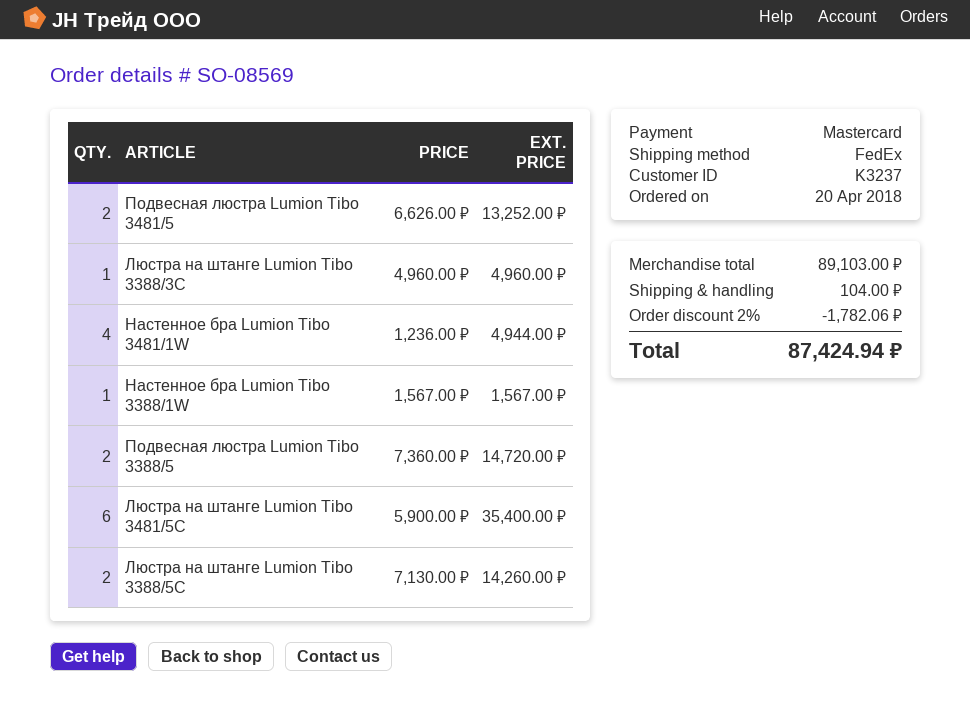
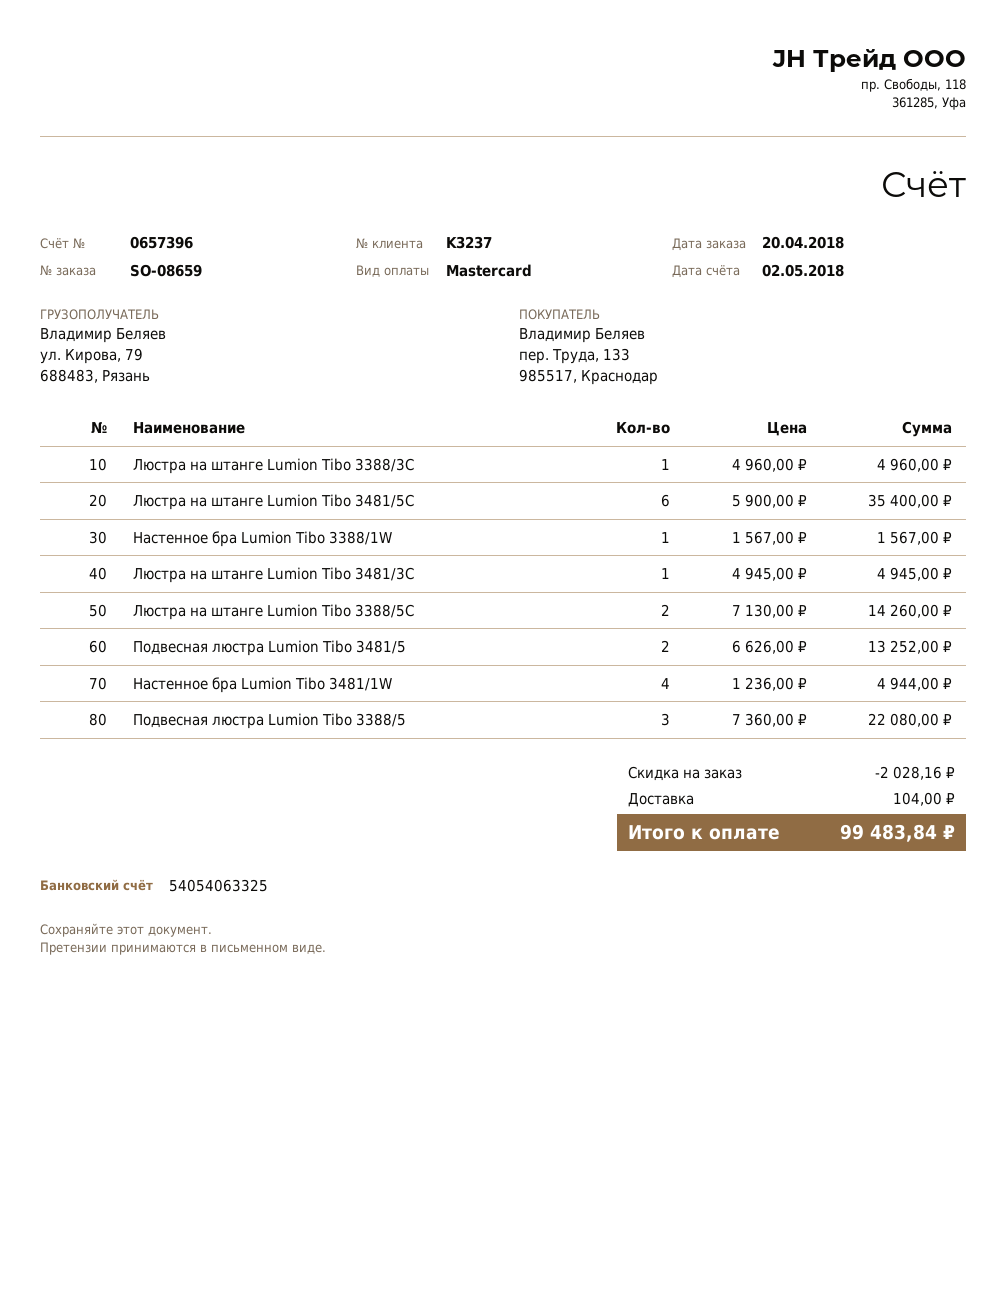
order number: SO-08569 -> SO-08659
Подвесная люстра Lumion Tibo 3388/5: 2 x 7360.00 = 14720.00 -> 3 x 7360.00 = 22080.00
Люстра на штанге Lumion Tibo 3481/3C: none -> 1 x 4945.00 = 4945.00
discount: 1782.06 -> 2028.16
total: 87424.94 -> 99483.84

